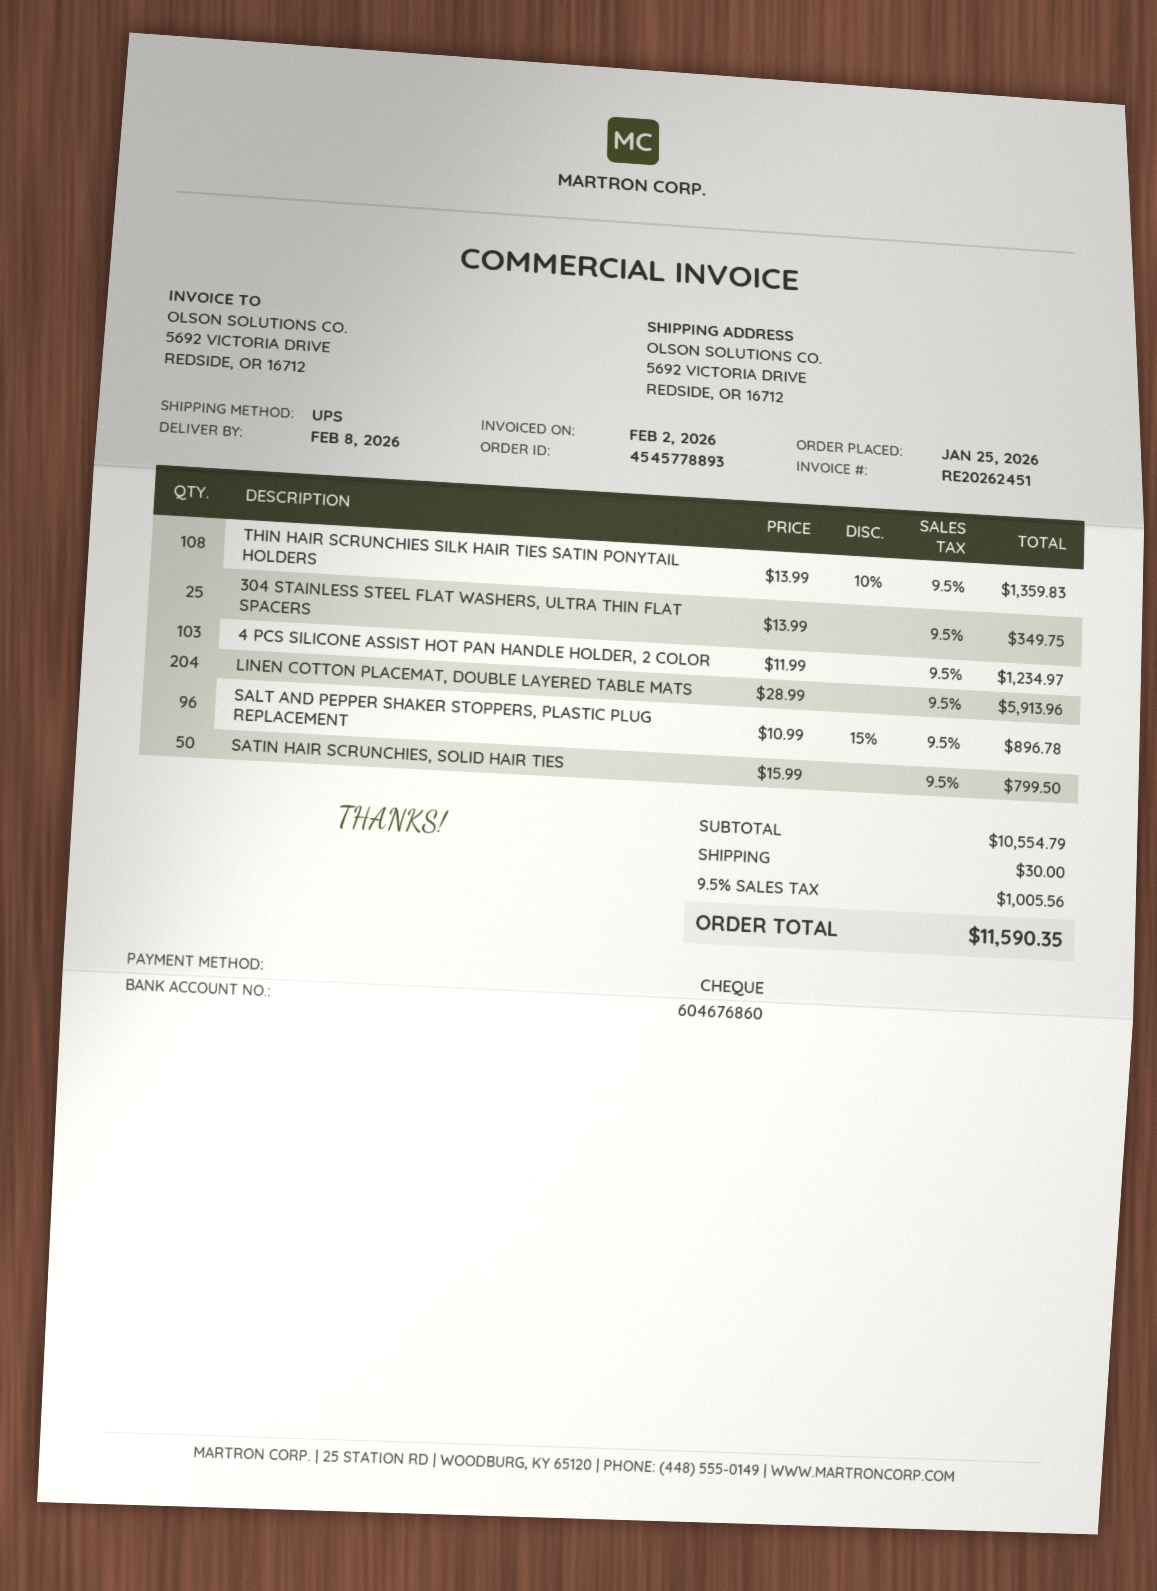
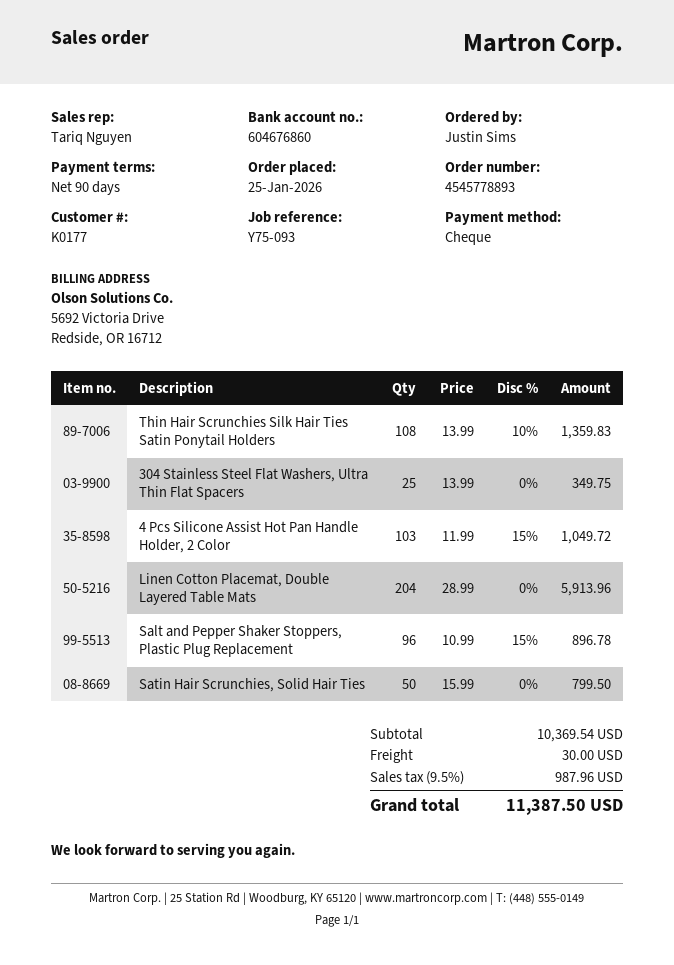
4 PCS SILICONE ASSIST HOT PAN HANDLE HOLDER, 2 COLOR: 103 x 11.99 = 1234.97 -> 103 x 11.99 - 15% = 1049.72
subtotal: 10554.79 -> 10369.54
tax: 9.5% = 1005.56 -> 9.5% = 987.96
total: 11590.35 -> 11387.50

